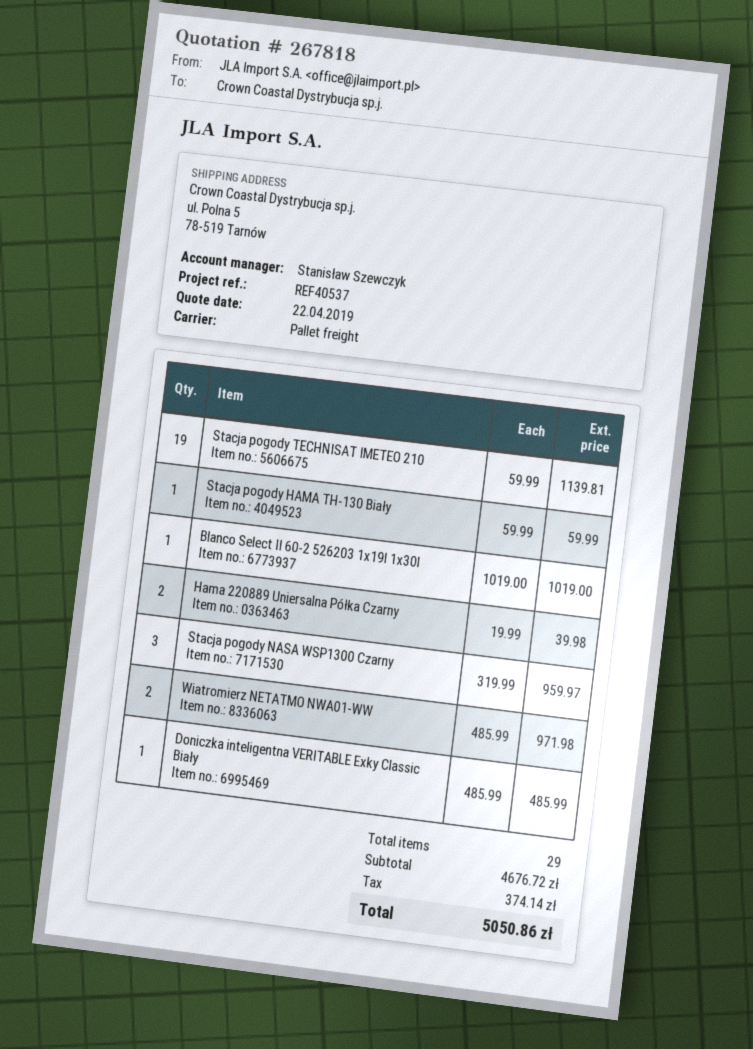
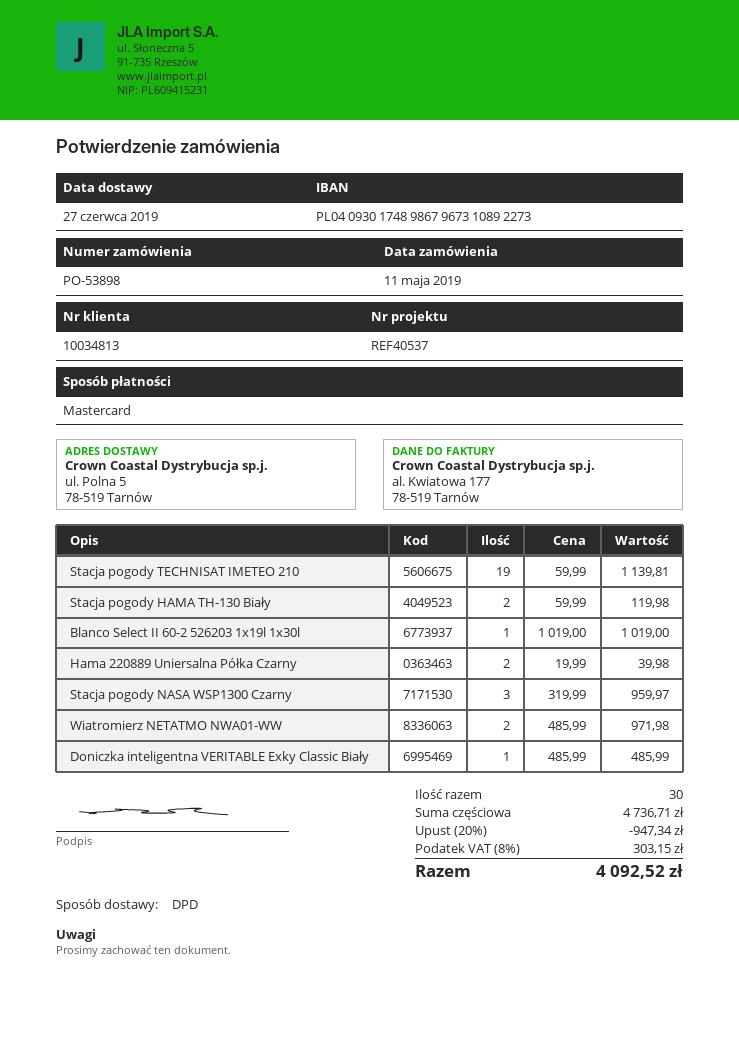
shipping method: pallet freight -> DPD
Stacja pogody HAMA TH-130 Biały: 1 x 59.99 = 59.99 -> 2 x 59.99 = 119.98
total quantity: 29 -> 30
subtotal: 4676.72 -> 4736.71
discount: none -> 20% = 947.34
tax: 374.14 -> 303.15
total: 5050.86 -> 4092.52

